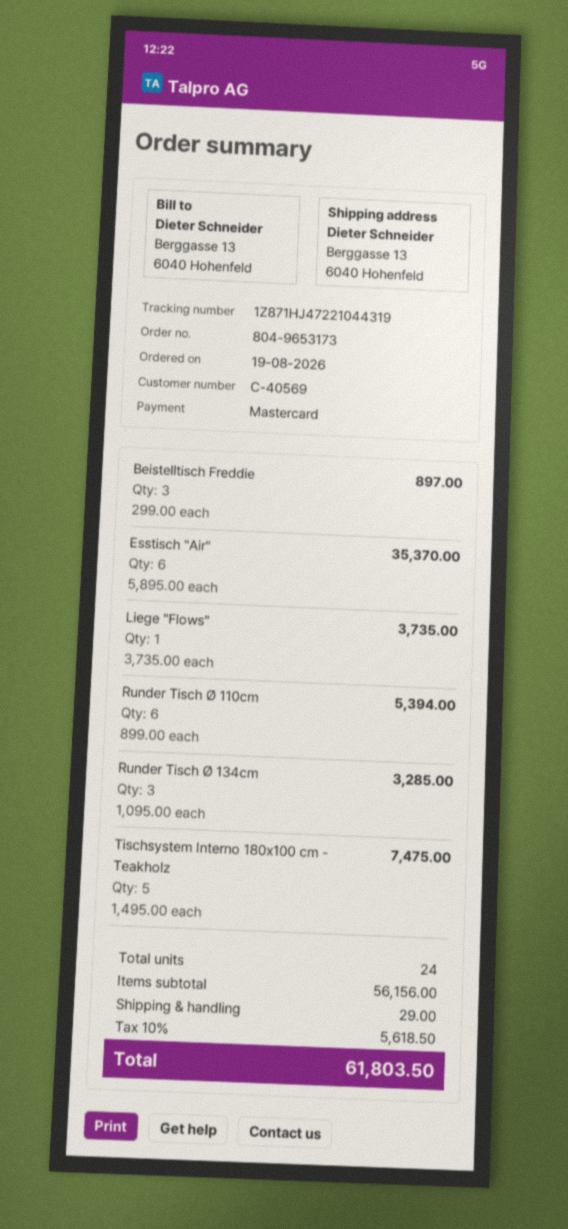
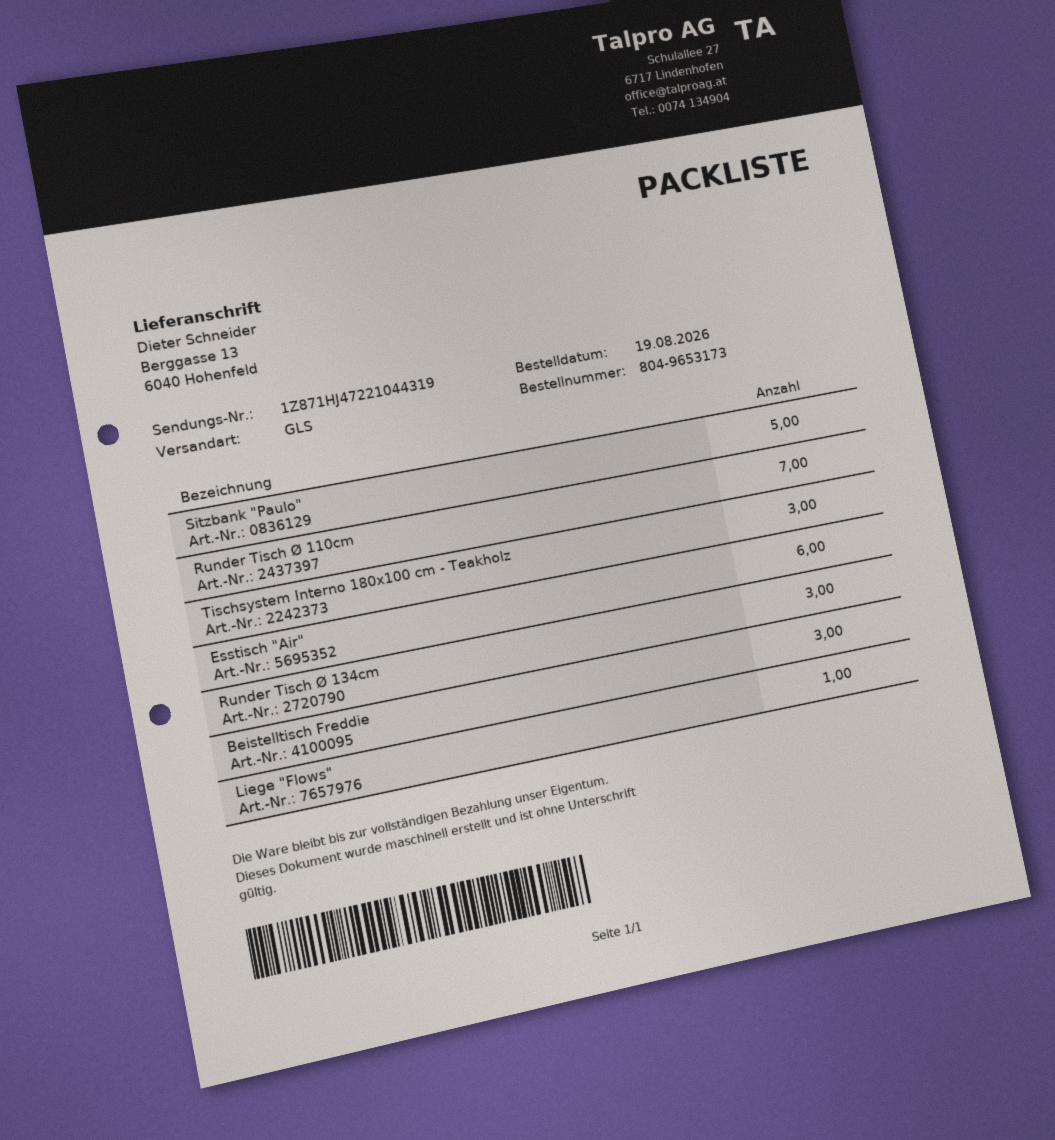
Runder Tisch Ø 110cm: 6 -> 7
Tischsystem Interno 180x100 cm - Teakholz: 5 -> 3
Sitzbank "Paulo": none -> 5

